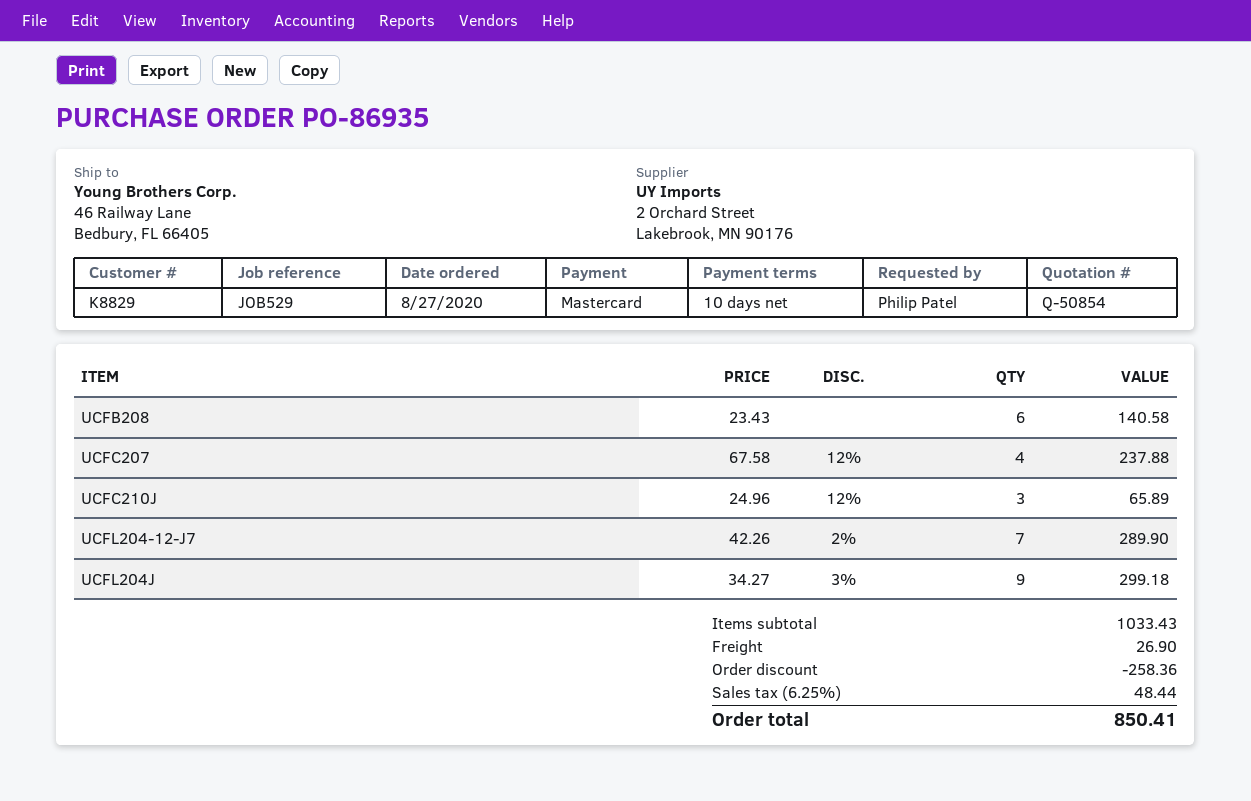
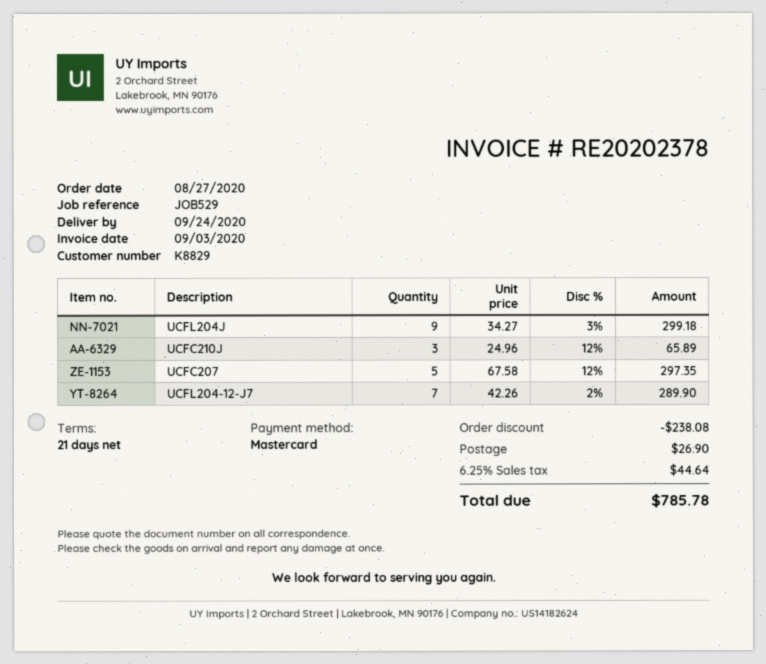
payment terms: 10 days -> 21 days
UCFB208: 6 x 23.43 = 140.58 -> none
UCFC207: 4 x 67.58 - 12% = 237.88 -> 5 x 67.58 - 12% = 297.35
discount: 258.36 -> 238.08
tax: 6.25% = 48.44 -> 6.25% = 44.64
total: 850.41 -> 785.78

